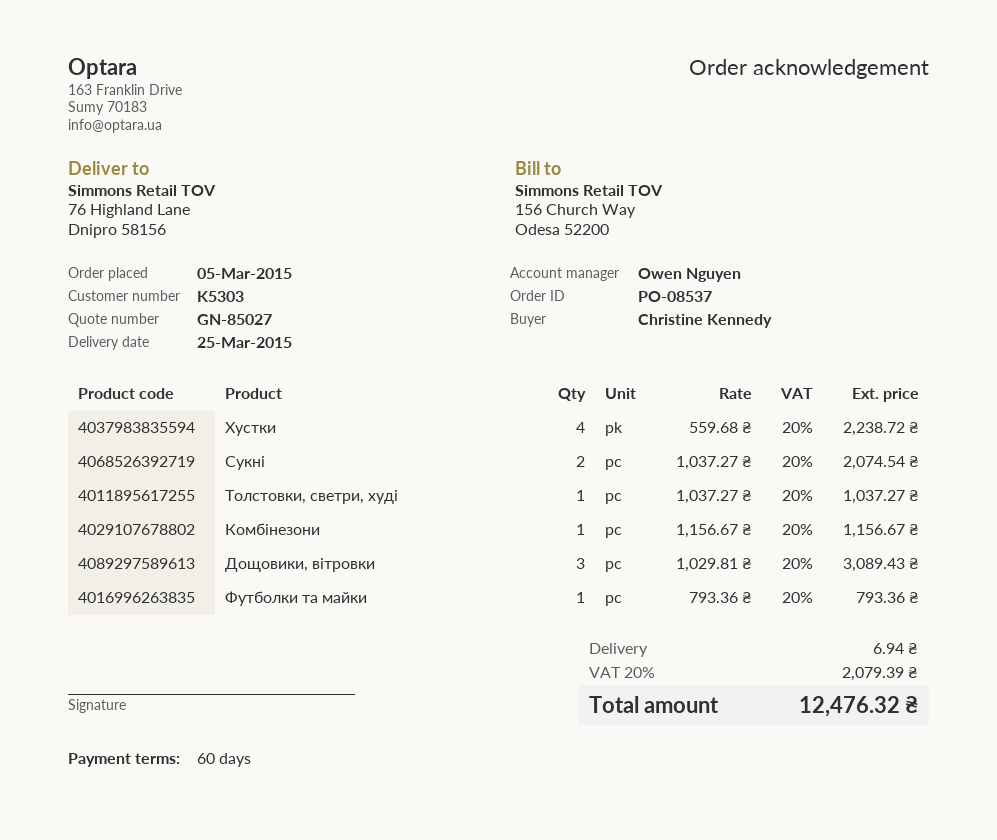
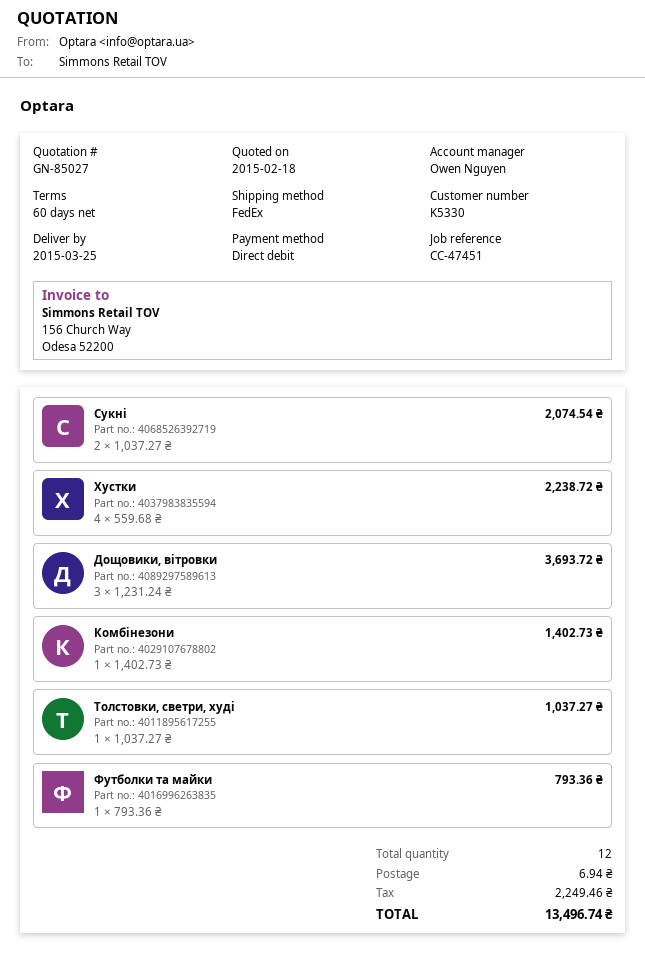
customer number: K5303 -> K5330
Комбінезони: 1 x 1156.67 = 1156.67 -> 1 x 1402.73 = 1402.73
Дощовики, вітровки: 3 x 1029.81 = 3089.43 -> 3 x 1231.24 = 3693.72
tax: 2079.39 -> 2249.46
total: 12476.32 -> 13496.74

